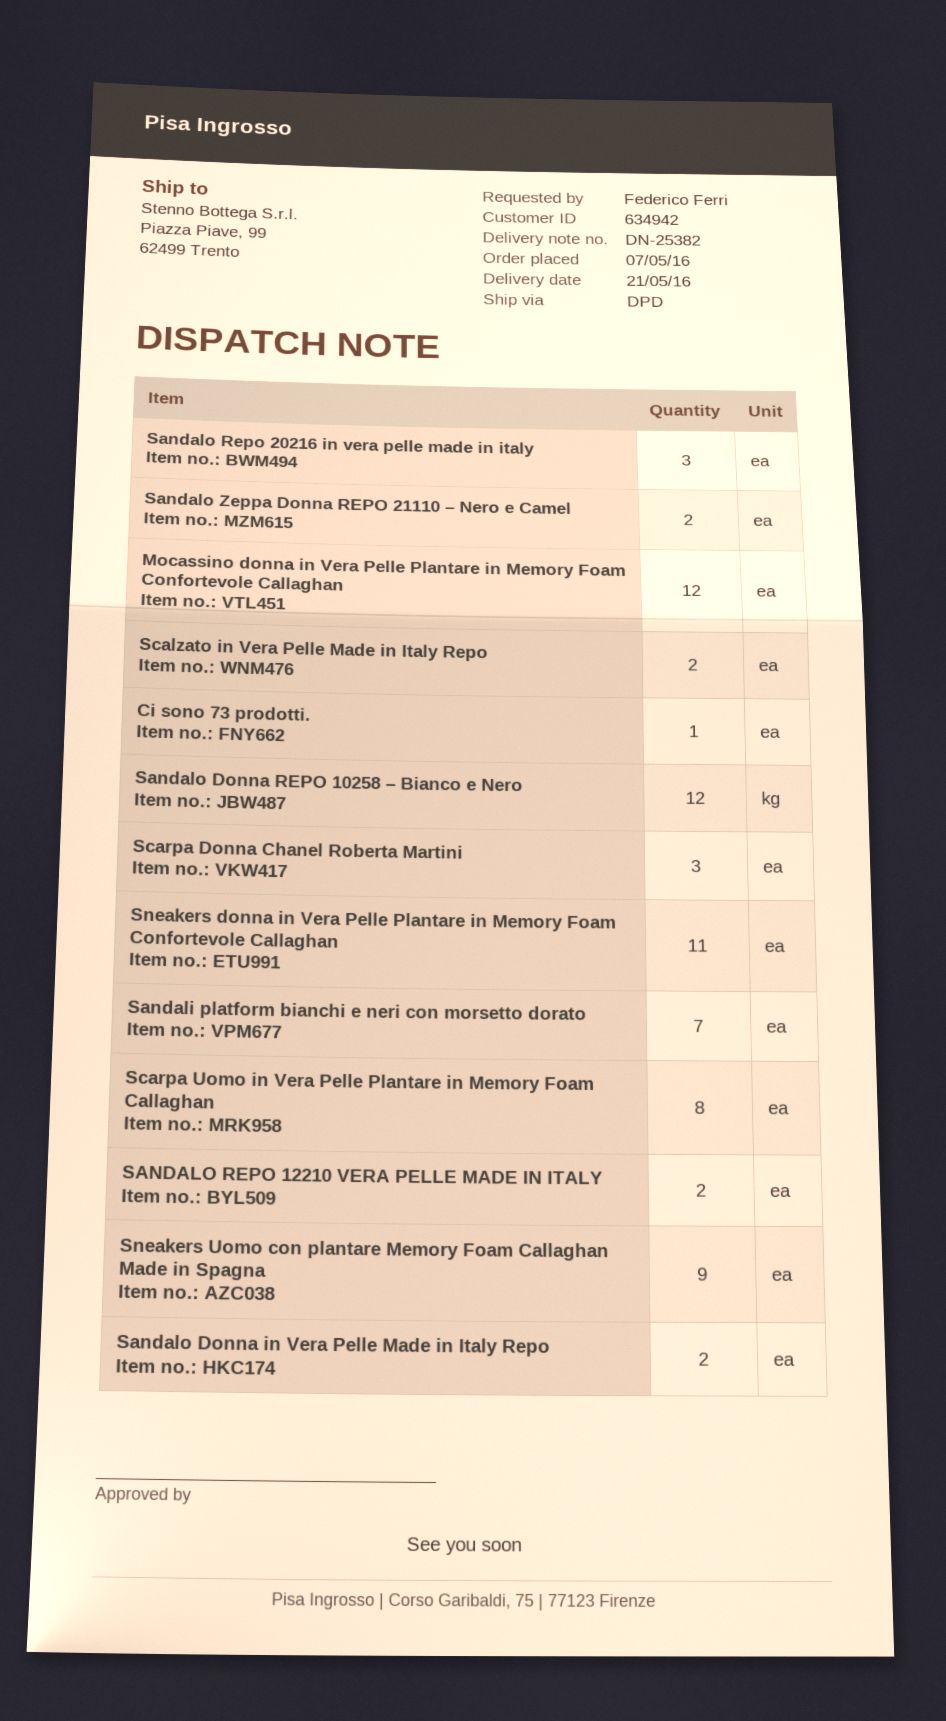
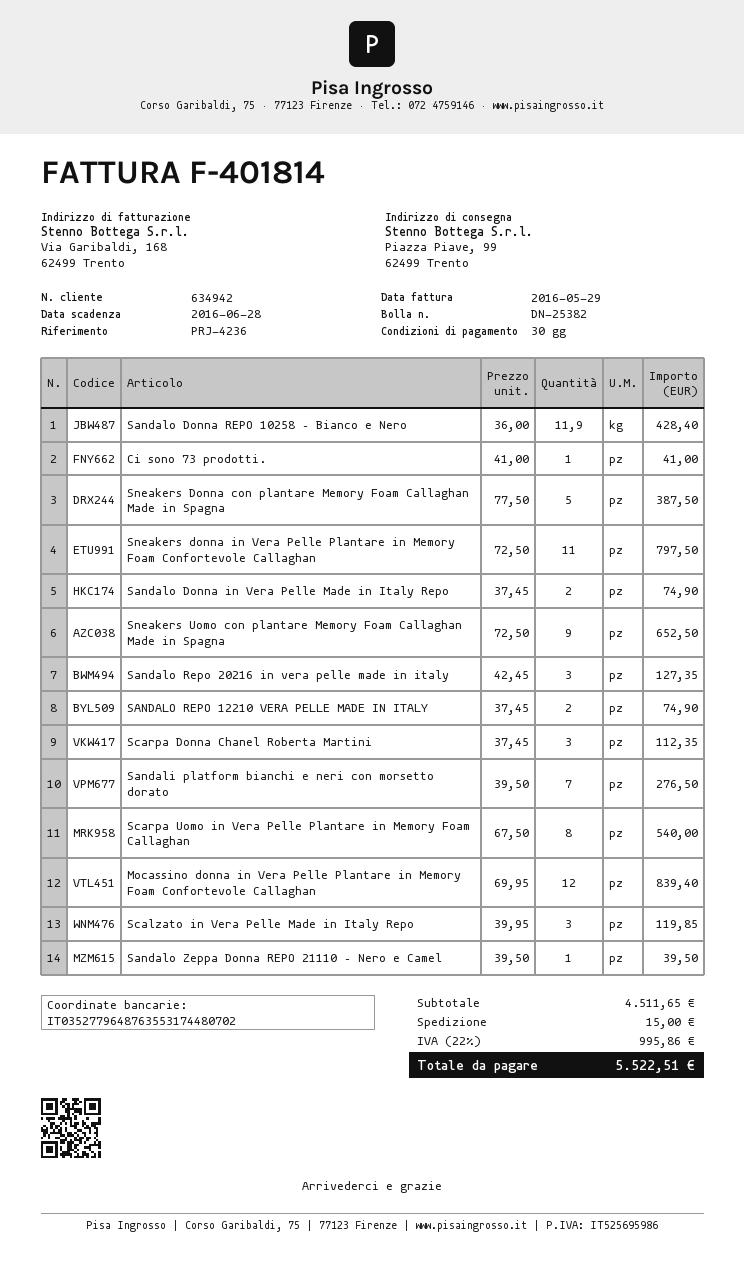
Sandalo Zeppa Donna REPO 21110 – Nero e Camel: 2 -> 1
Scalzato in Vera Pelle Made in Italy Repo: 2 -> 3
Sandalo Donna REPO 10258 – Bianco e Nero: 12 -> 11.9
Sneakers Donna con plantare Memory Foam Callaghan Made in Spagna: none -> 5

